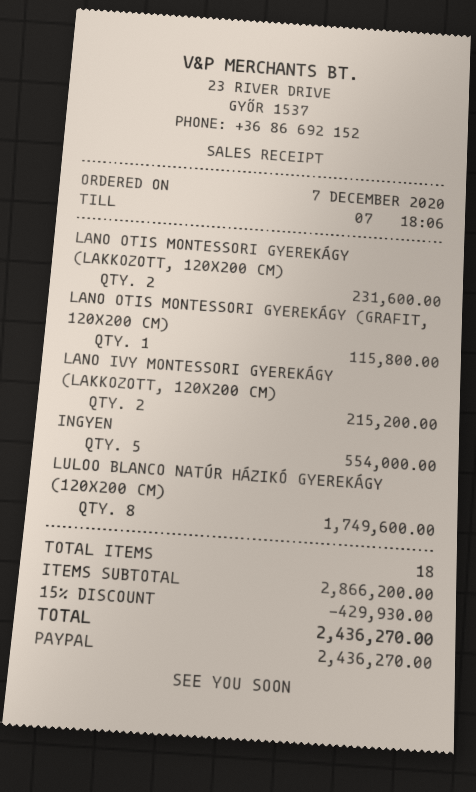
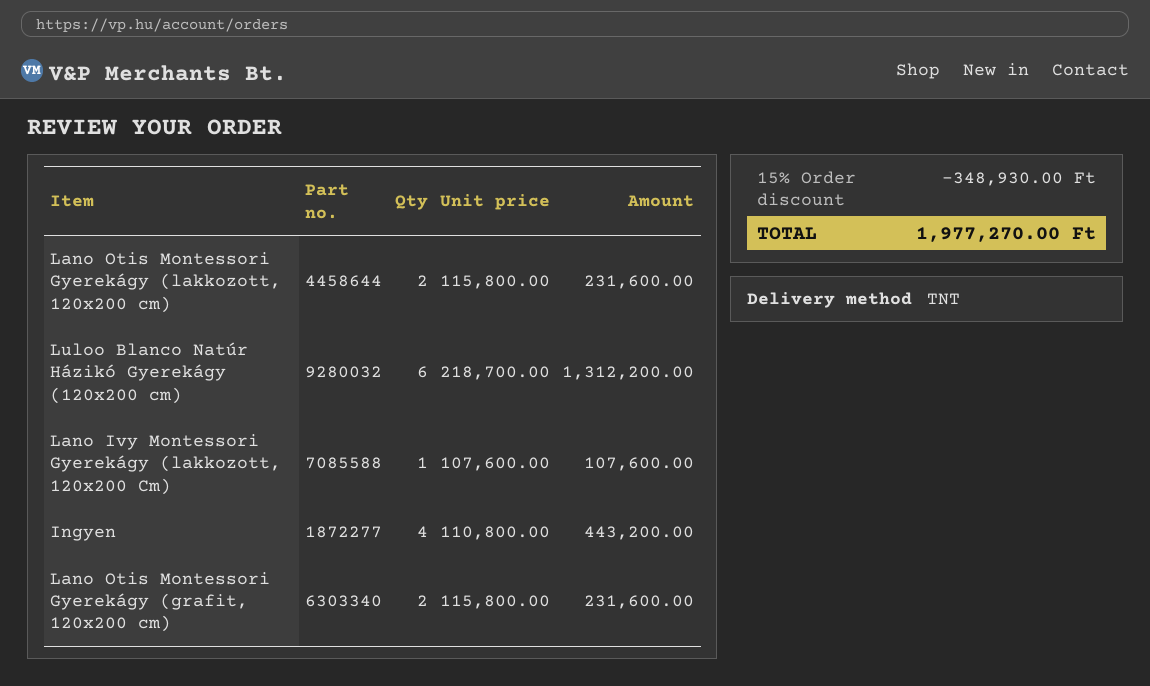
LANO OTIS MONTESSORI GYEREKÁGY (GRAFIT, 120X200 CM): 1 for 115800.00 -> 2 for 231600.00
LANO IVY MONTESSORI GYEREKÁGY (LAKKOZOTT, 120X200 CM): 2 for 215200.00 -> 1 for 107600.00
INGYEN: 5 for 554000.00 -> 4 for 443200.00
LULOO BLANCO NATÚR HÁZIKÓ GYEREKÁGY (120X200 CM): 8 for 1749600.00 -> 6 for 1312200.00
discount: 15% = 429930.00 -> 15% = 348930.00
total: 2436270.00 -> 1977270.00

